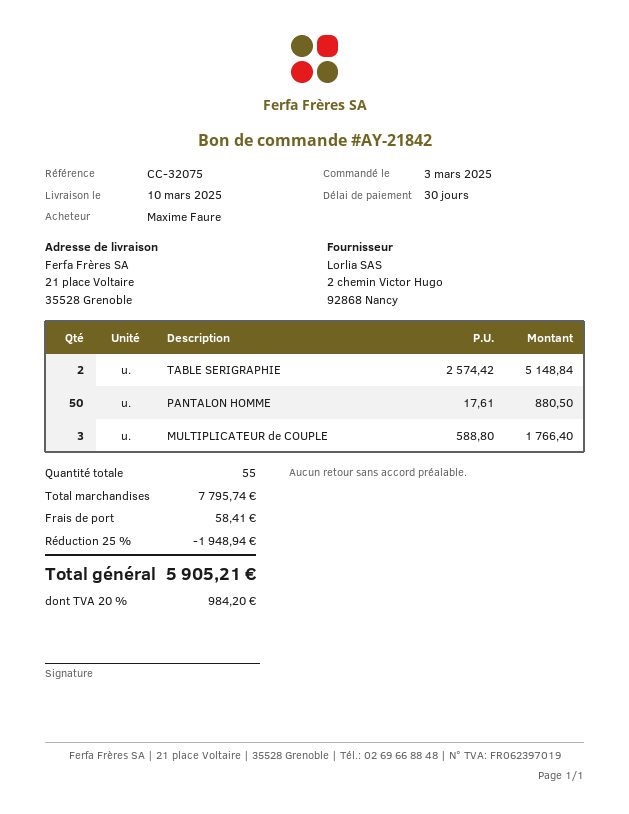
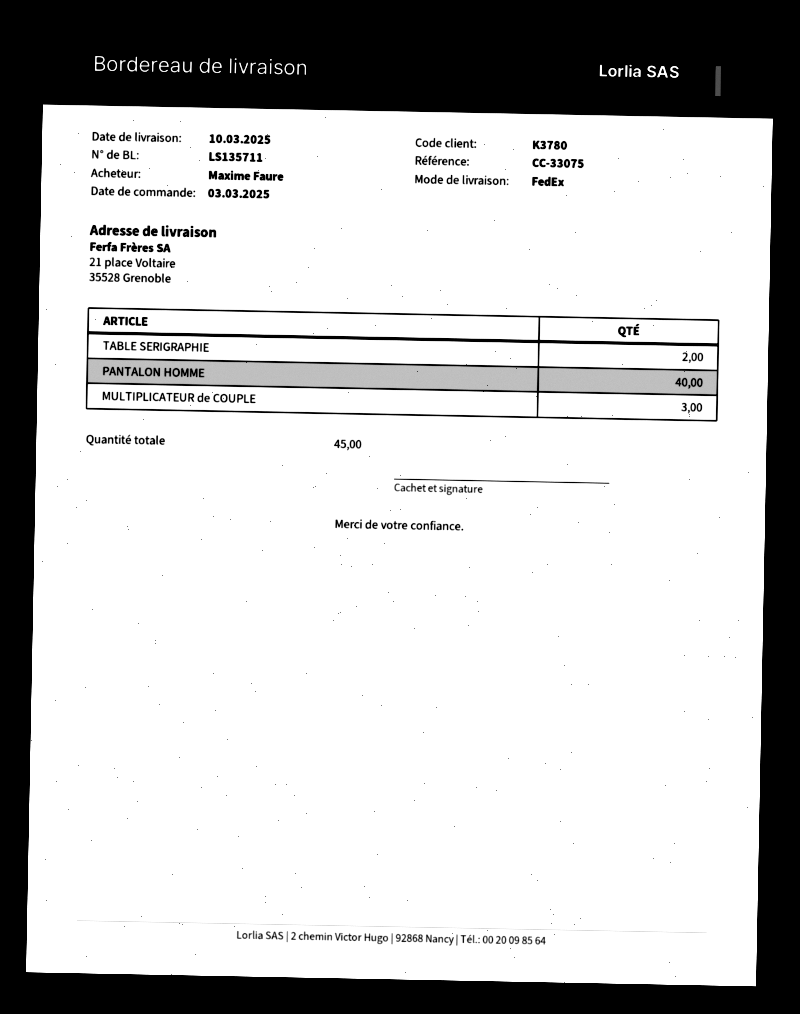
reference: CC-32075 -> CC-33075
PANTALON HOMME: 50 -> 40
total quantity: 55 -> 45

